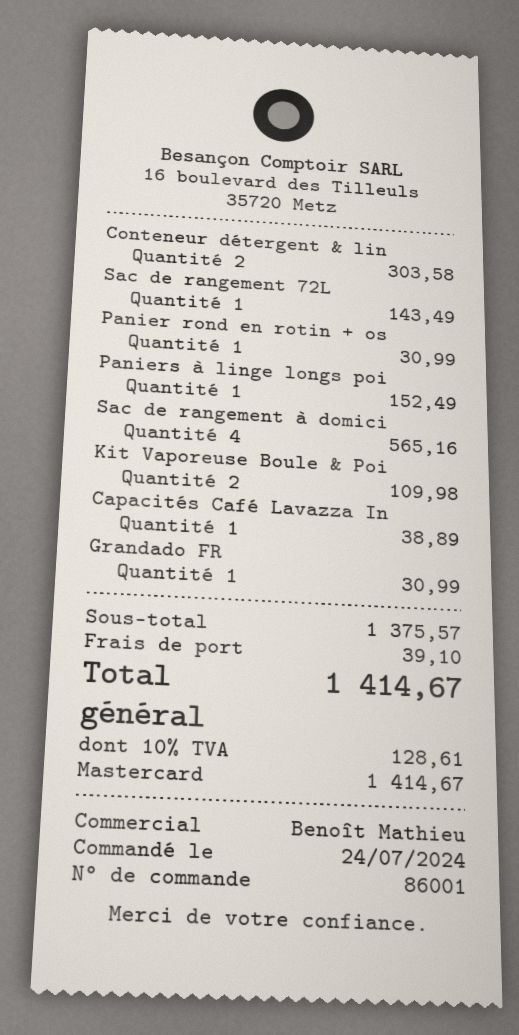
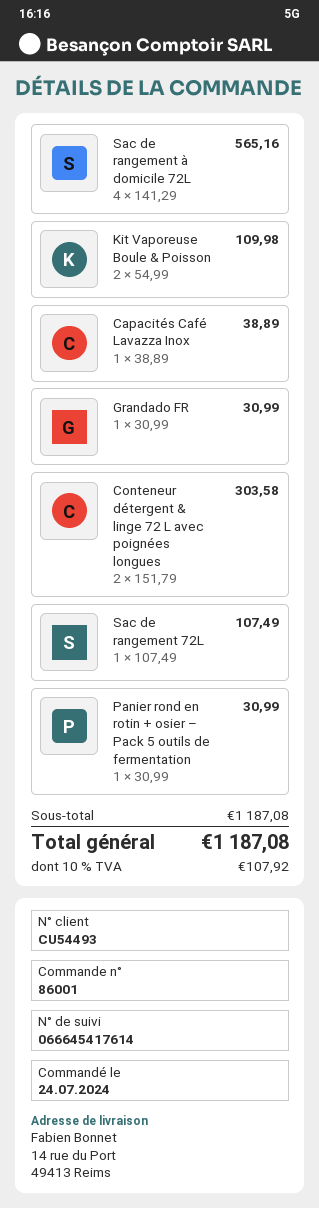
Sac de rangement 72L: 1 for 143.49 -> 1 for 107.49
Paniers à linge longs poi: 1 for 152.49 -> none
subtotal: 1375.57 -> 1187.08
shipping: 39.10 -> none
tax: 10% = 128.61 -> 10% = 107.92
total: 1414.67 -> 1187.08

